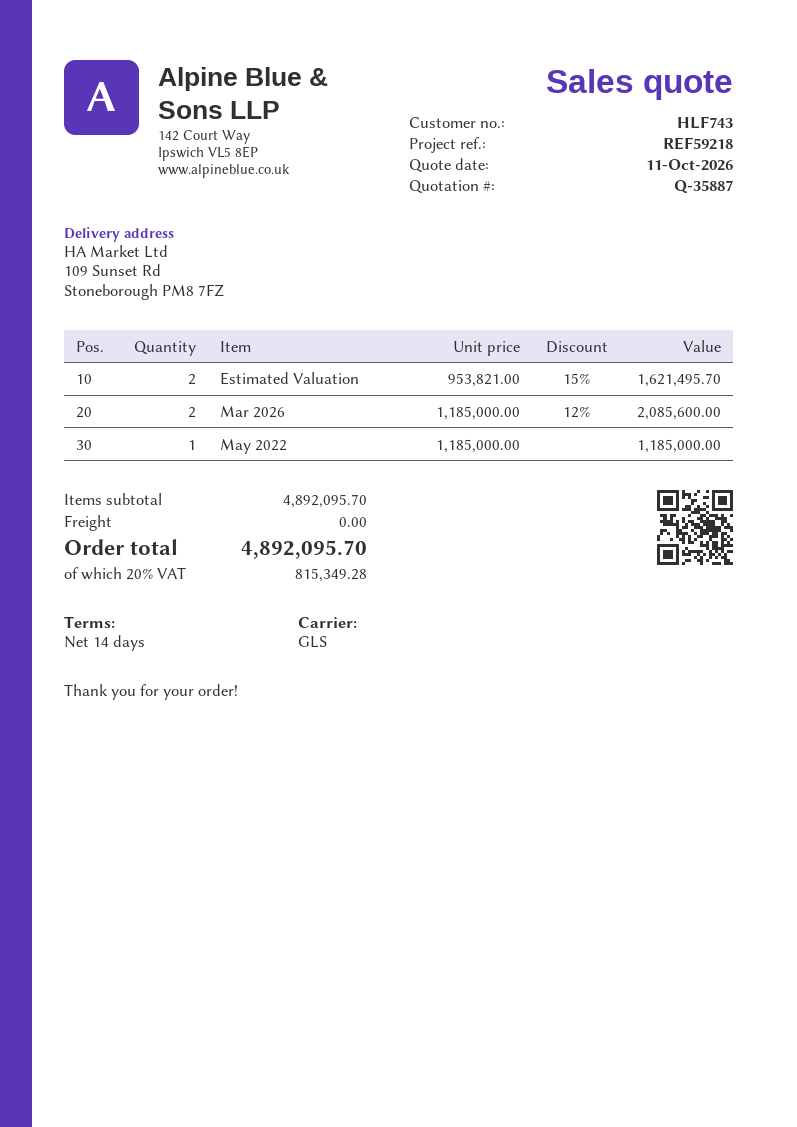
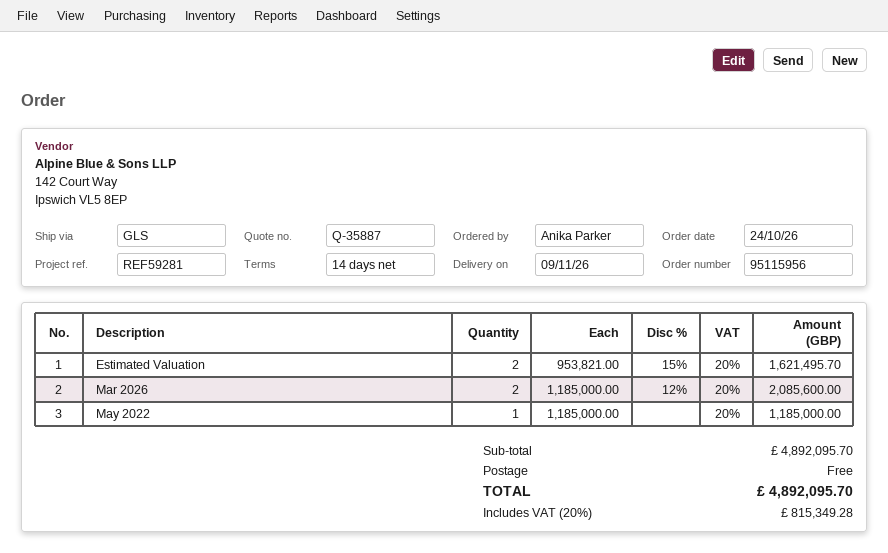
reference: REF59218 -> REF59281

